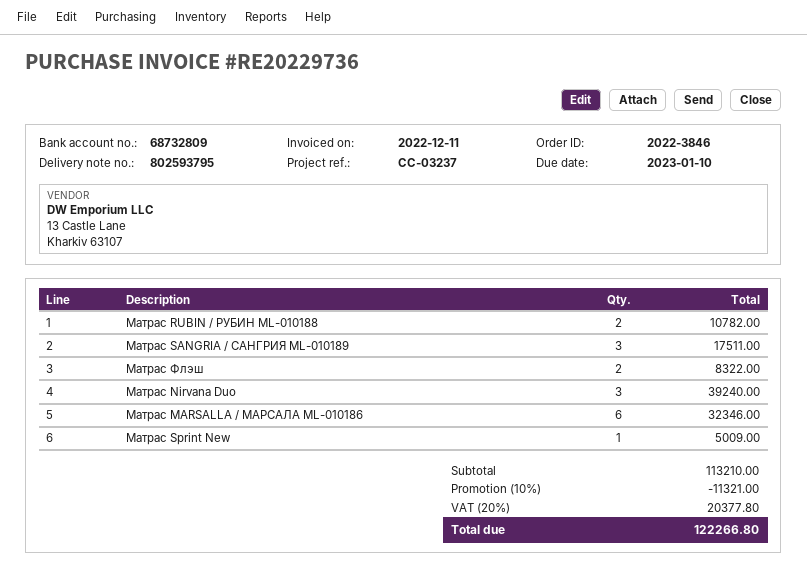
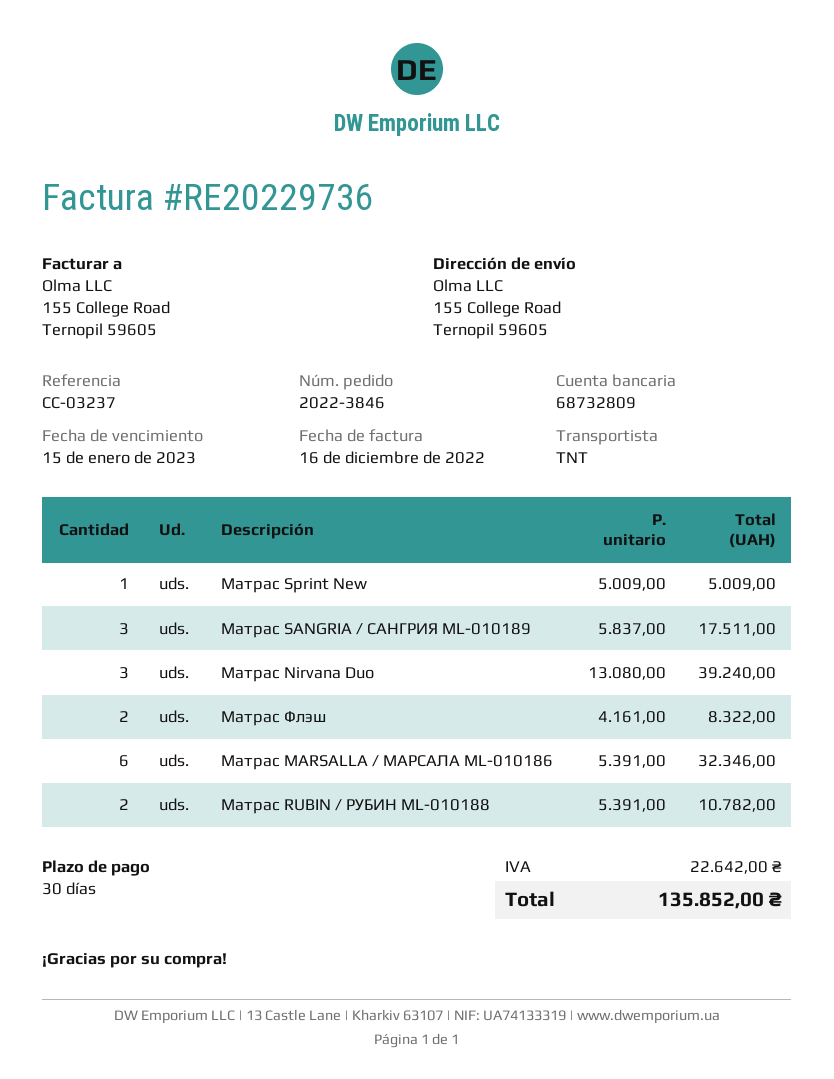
invoice date: 2022-12-11 -> 2022-12-16
due date: 2023-01-10 -> 2023-01-15
discount: 10% = 11321.00 -> none
tax: 20377.80 -> 22642.00
total: 122266.80 -> 135852.00

